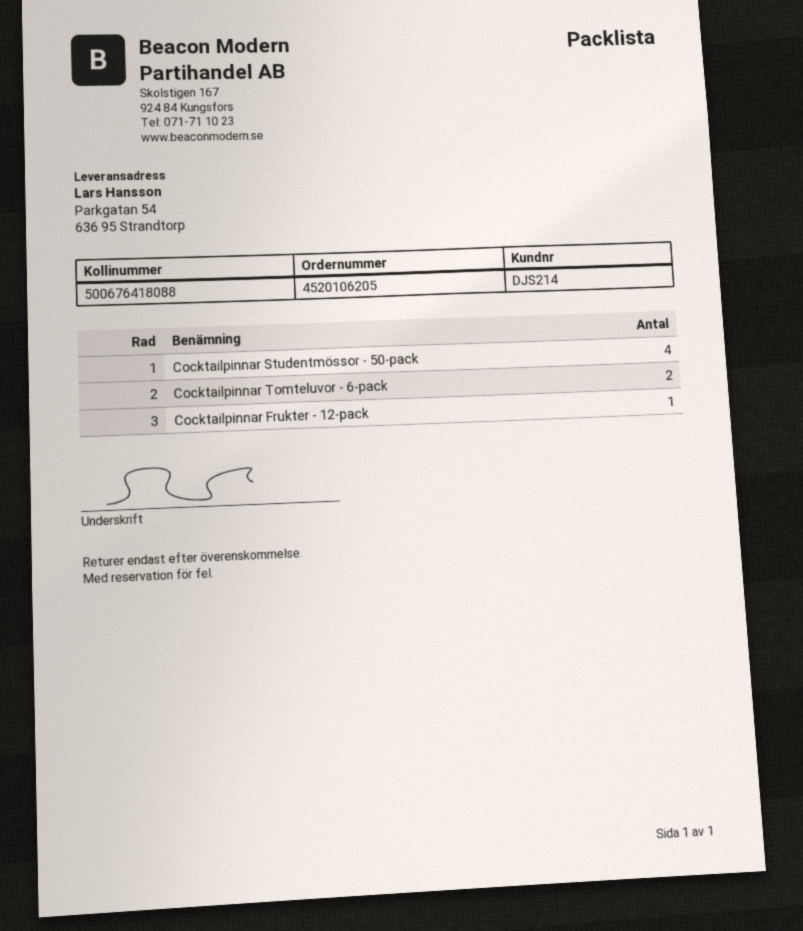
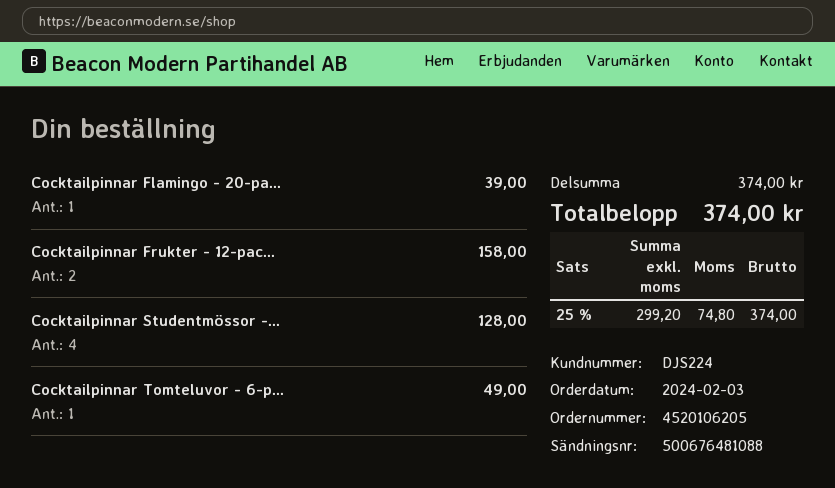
customer number: DJS214 -> DJS224
tracking number: 500676418088 -> 500676481088
Cocktailpinnar Tomteluvor - 6-pack: 2 -> 1
Cocktailpinnar Frukter - 12-pack: 1 -> 2
Cocktailpinnar Flamingo - 20-pa...: none -> 1

